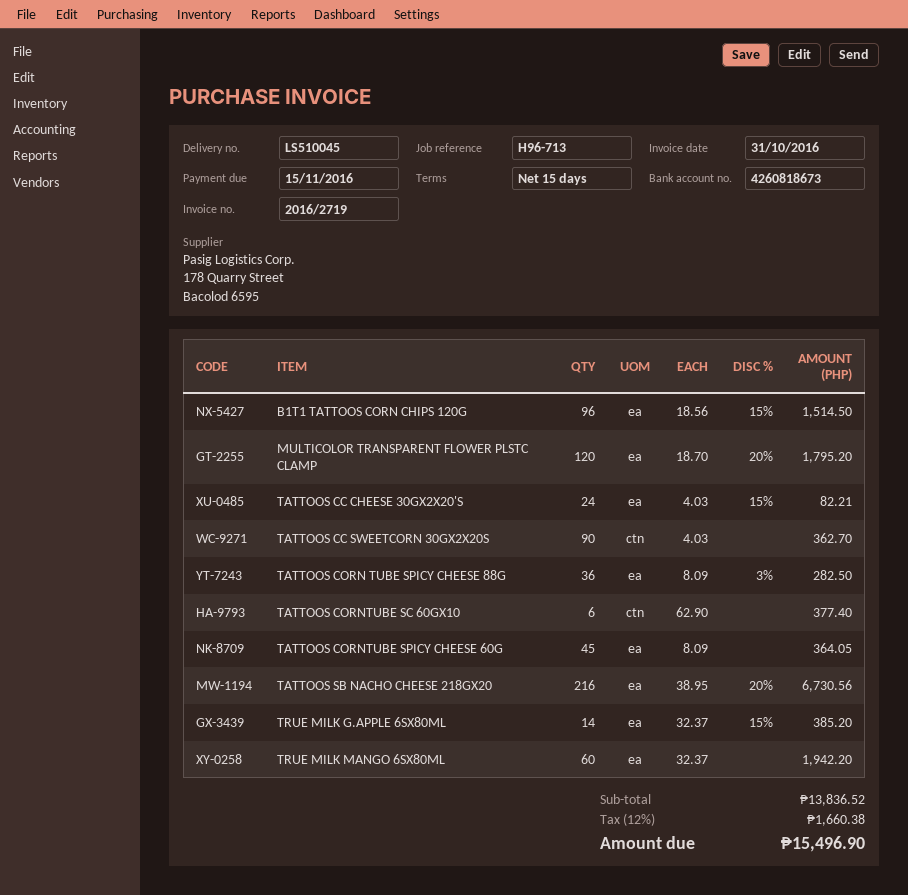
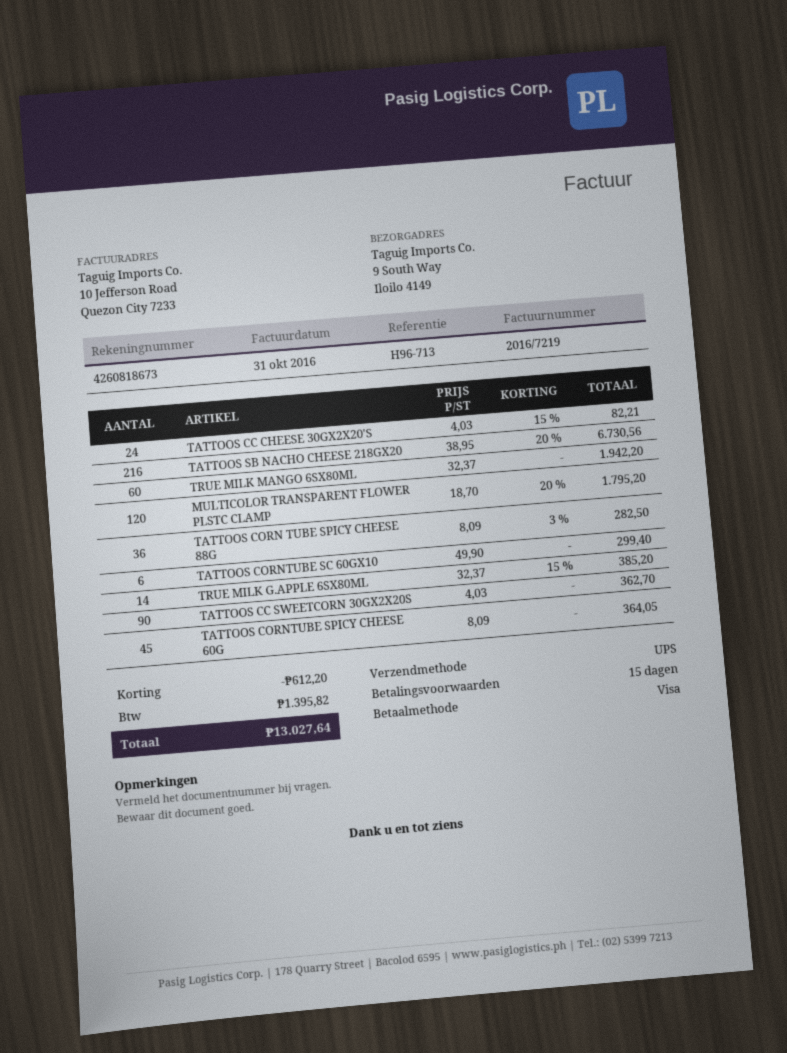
invoice number: 2016/2719 -> 2016/7219
B1T1 TATTOOS CORN CHIPS 120G: 96 x 18.56 - 15% = 1514.50 -> none
TATTOOS CORNTUBE SC 60GX10: 6 x 62.90 = 377.40 -> 6 x 49.90 = 299.40
discount: none -> 612.20
tax: 1660.38 -> 1395.82
total: 15496.90 -> 13027.64

